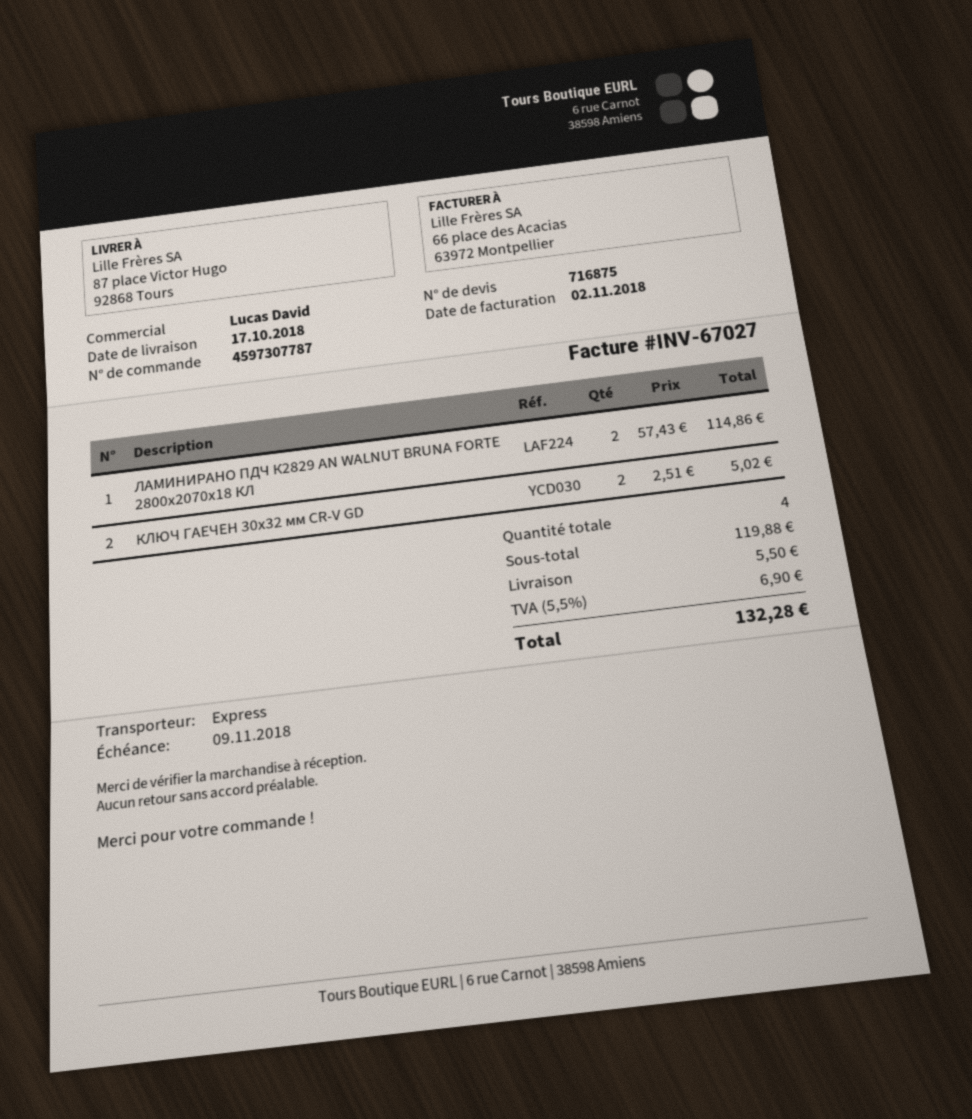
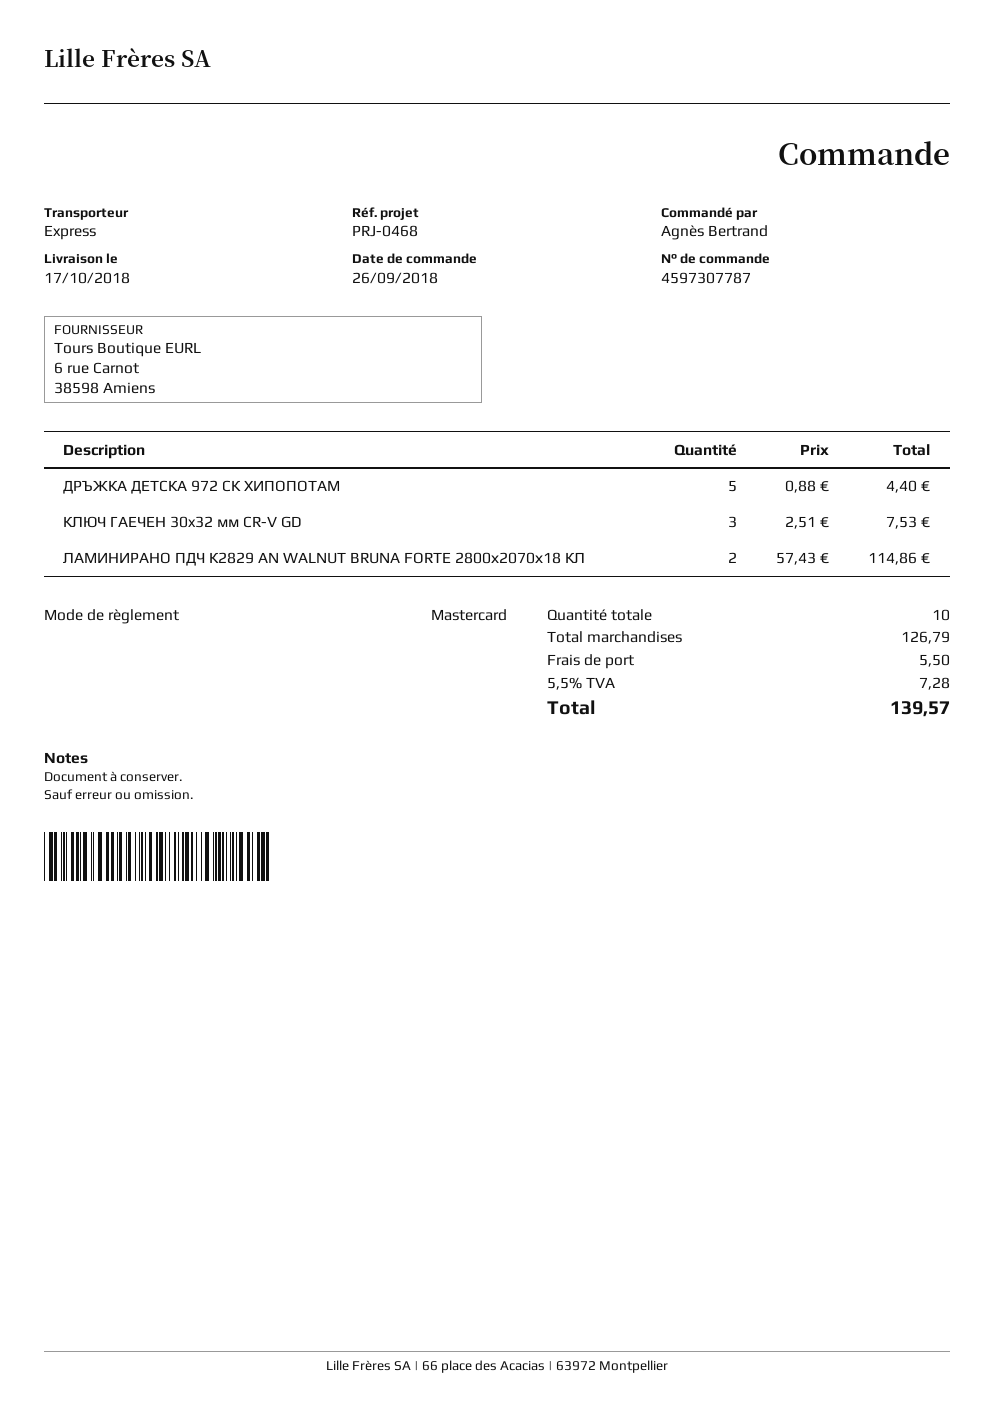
КЛЮЧ ГАЕЧЕН 30x32 мм CR-V GD: 2 x 2.51 = 5.02 -> 3 x 2.51 = 7.53
ДРЪЖКА ДЕТСКА 972 СК ХИПОПОТАМ: none -> 5 x 0.88 = 4.40
total quantity: 4 -> 10
subtotal: 119.88 -> 126.79
tax: 5.5% = 6.90 -> 5.5% = 7.28
total: 132.28 -> 139.57

